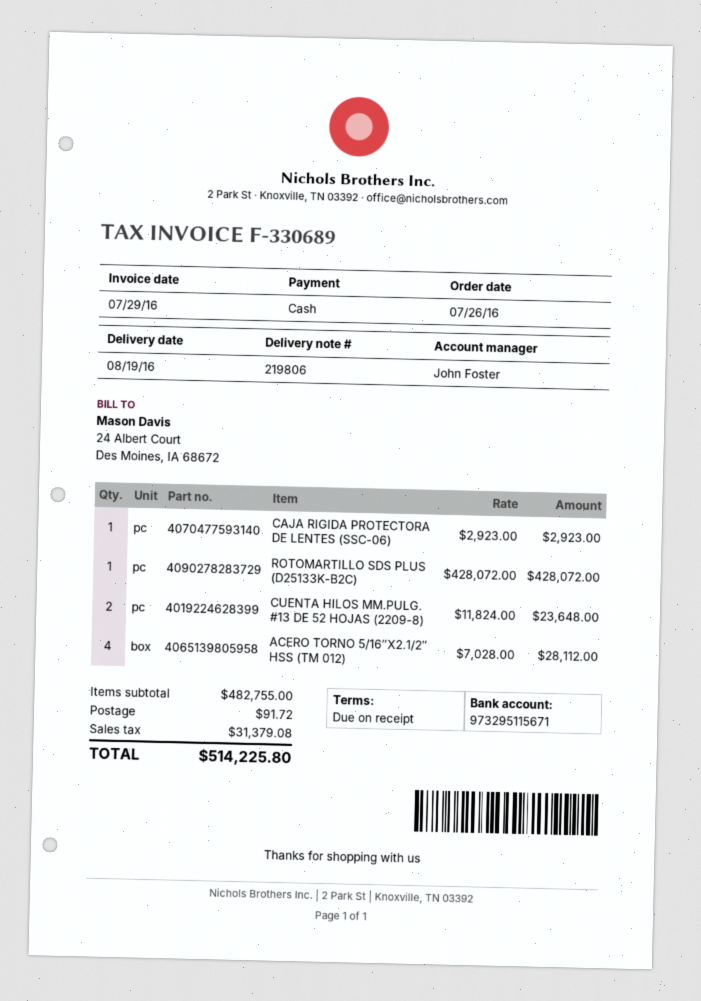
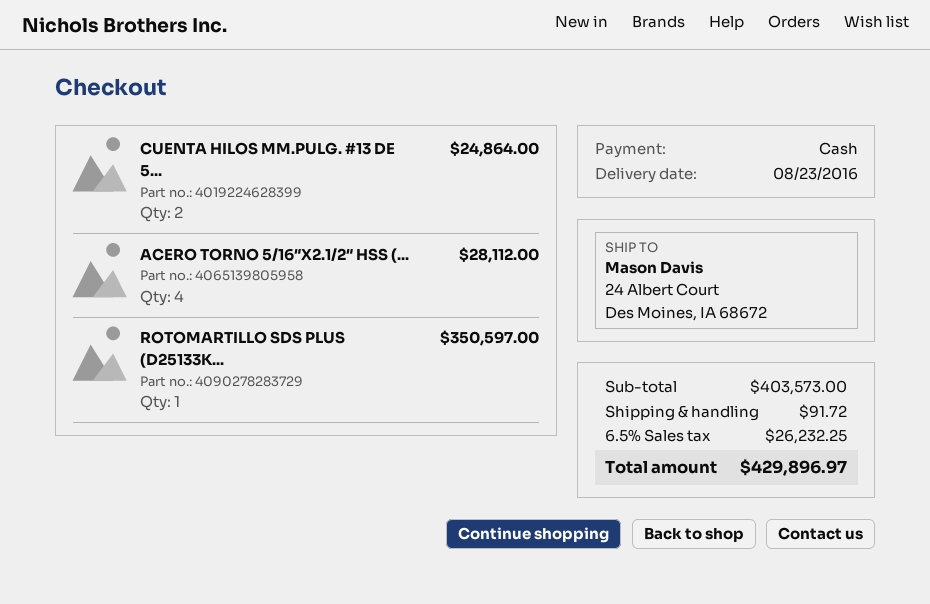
delivery date: 2016-08-19 -> 2016-08-23
CAJA RIGIDA PROTECTORA DE LENTES (SSC-06): 1 for 2923.00 -> none
ROTOMARTILLO SDS PLUS (D25133K-B2C): 1 for 428072.00 -> 1 for 350597.00
CUENTA HILOS MM.PULG. #13 DE 52 HOJAS (2209-8): 2 for 23648.00 -> 2 for 24864.00
subtotal: 482755.00 -> 403573.00
tax: 31379.08 -> 26232.25
total: 514225.80 -> 429896.97

